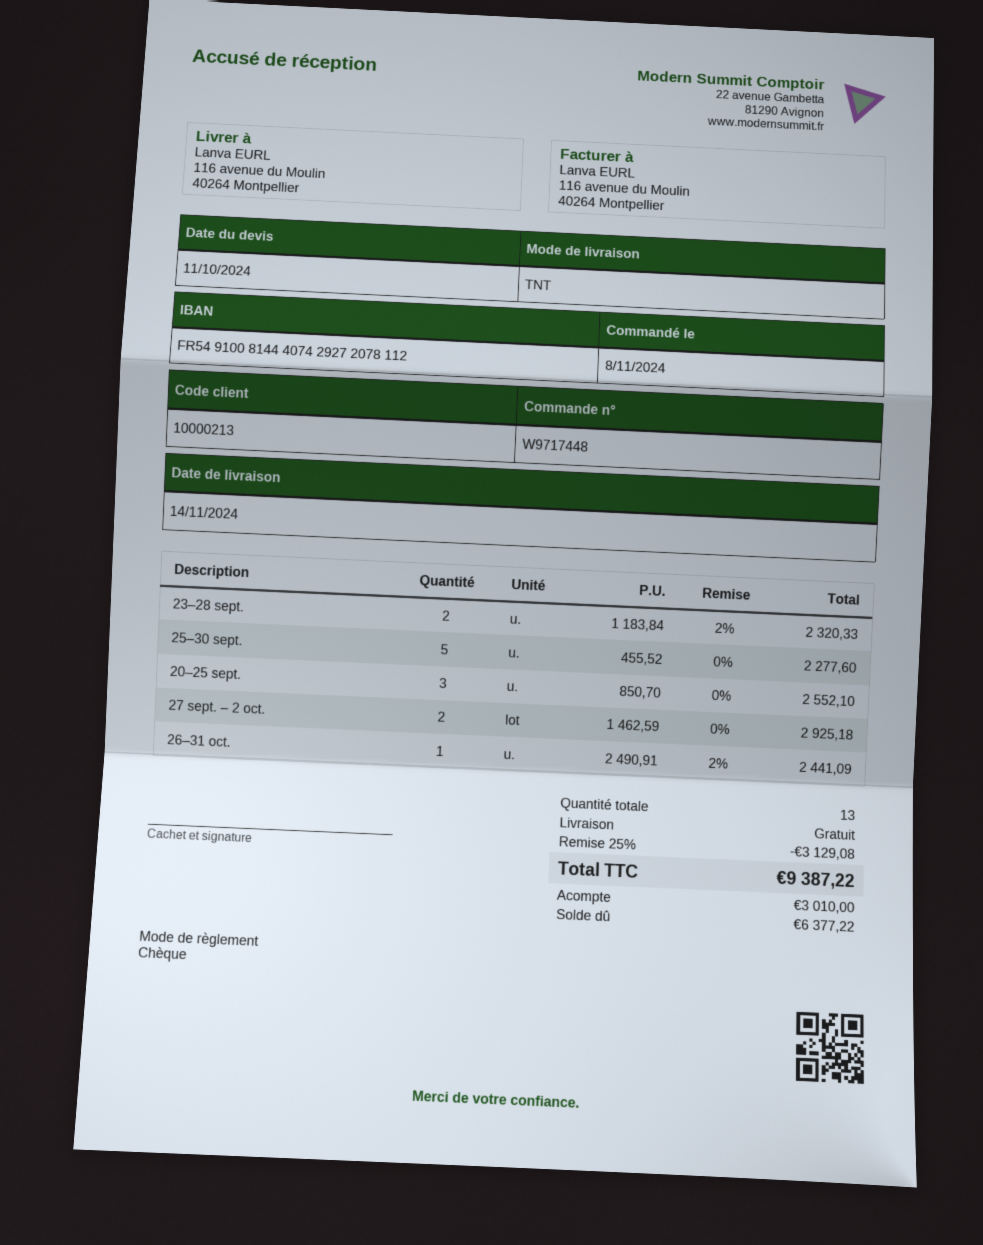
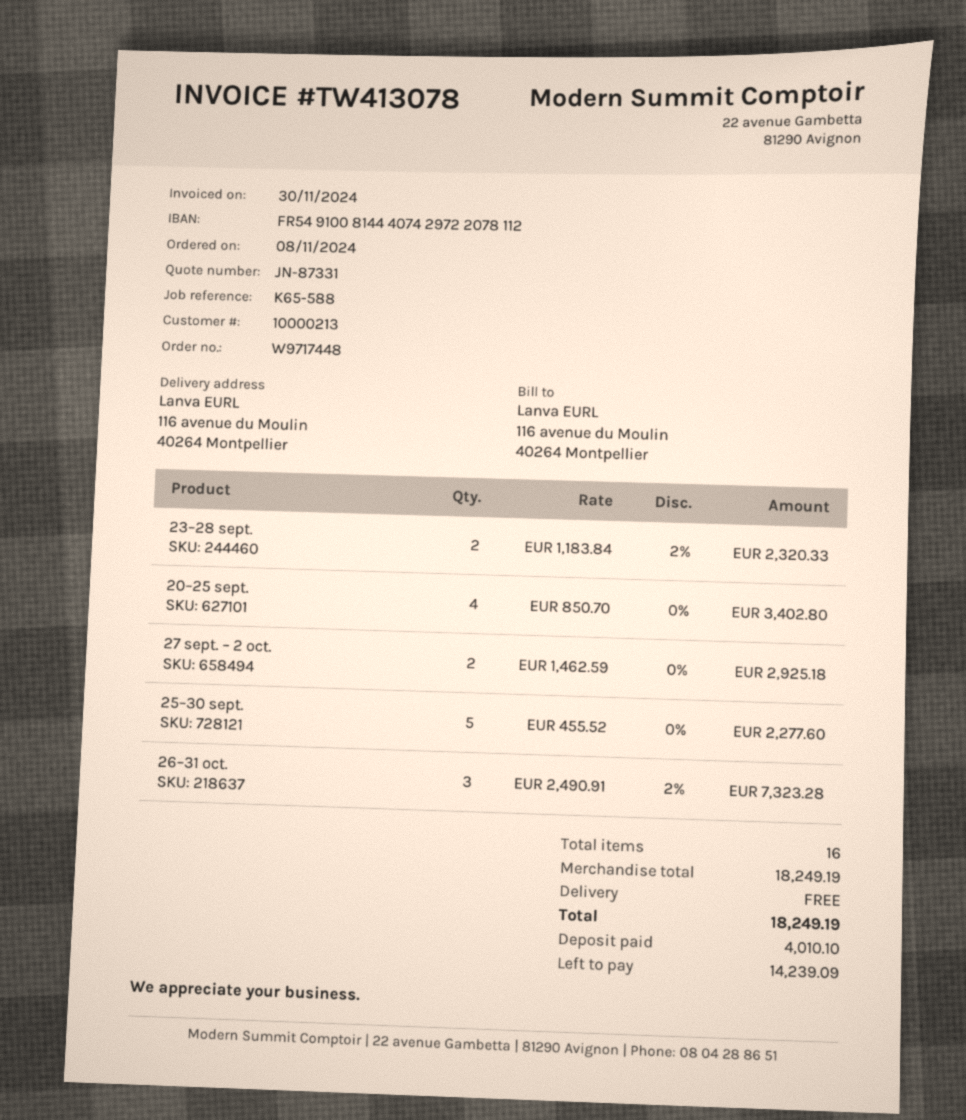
bank account: FR5491008144407429272078112 -> FR5491008144407429722078112
20–25 sept.: 3 x 850.70 = 2552.10 -> 4 x 850.70 = 3402.80
26–31 oct.: 1 x 2490.91 - 2% = 2441.09 -> 3 x 2490.91 - 2% = 7323.28
total quantity: 13 -> 16
discount: 25% = 3129.08 -> none
total: 9387.22 -> 18249.19
deposit: 3010.00 -> 4010.10
balance: 6377.22 -> 14239.09

